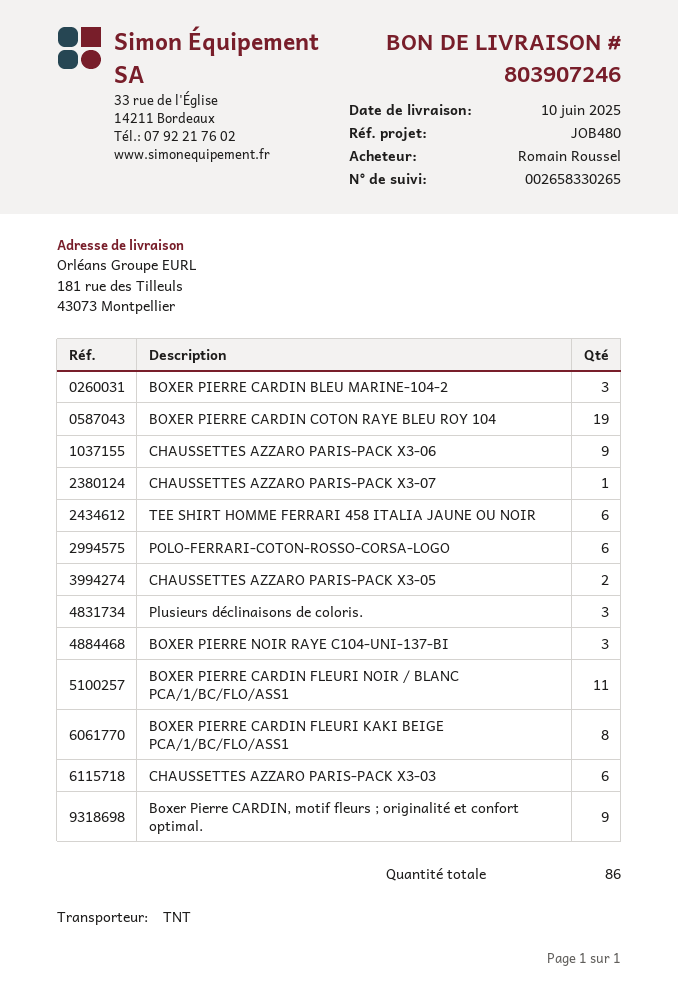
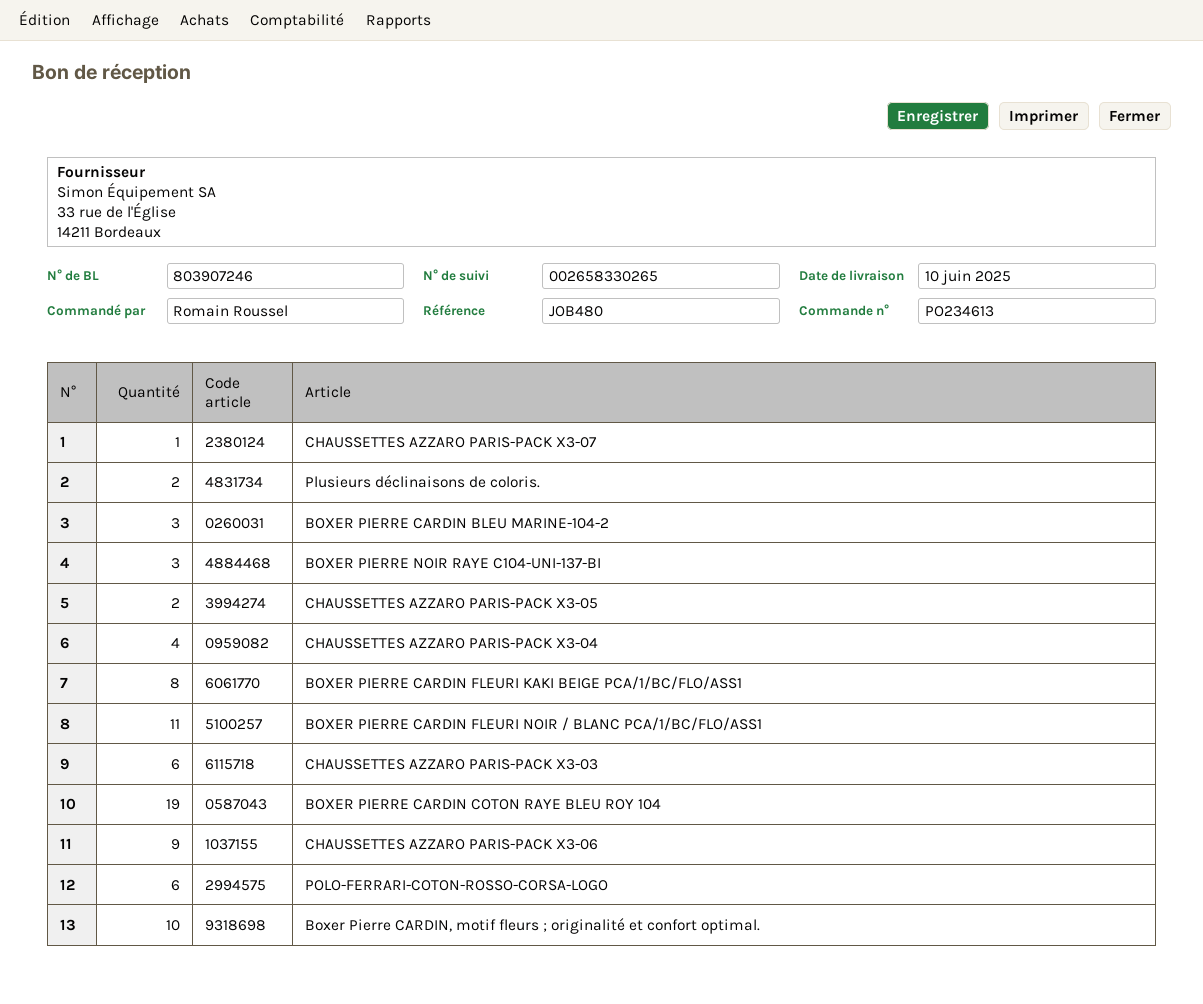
TEE SHIRT HOMME FERRARI 458 ITALIA JAUNE OU NOIR: 6 -> none
Plusieurs déclinaisons de coloris.: 3 -> 2
Boxer Pierre CARDIN, motif fleurs ; originalité et confort optimal.: 9 -> 10
CHAUSSETTES AZZARO PARIS-PACK X3-04: none -> 4

